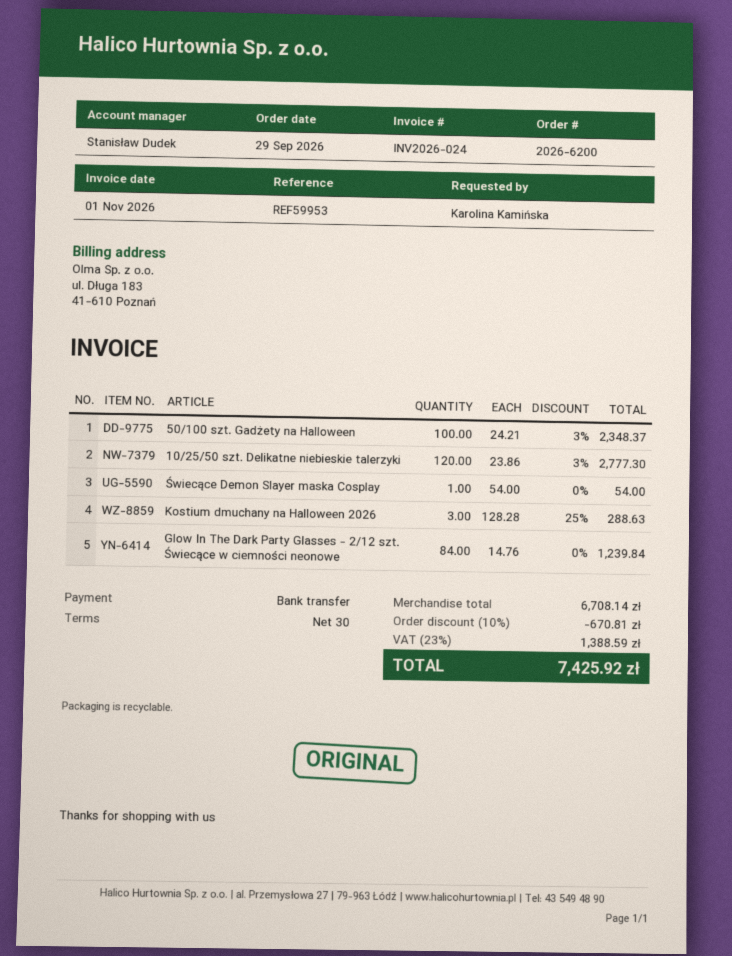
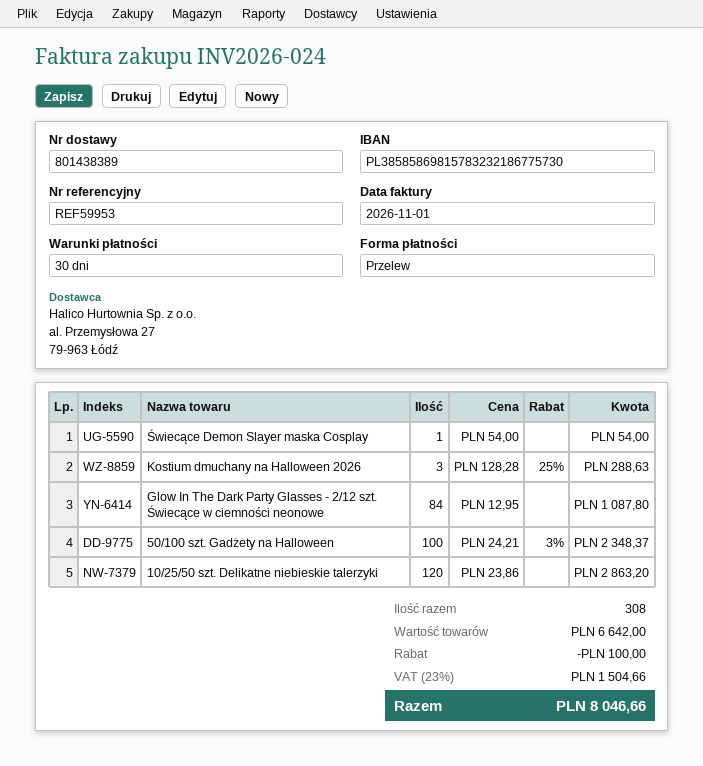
10/25/50 szt. Delikatne niebieskie talerzyki: 120 x 23.86 - 3% = 2777.30 -> 120 x 23.86 = 2863.20
Glow In The Dark Party Glasses - 2/12 szt. Świecące w ciemności neonowe: 84 x 14.76 = 1239.84 -> 84 x 12.95 = 1087.80
subtotal: 6708.14 -> 6642.00
discount: 670.81 -> 100.00
tax: 23% = 1388.59 -> 23% = 1504.66
total: 7425.92 -> 8046.66

